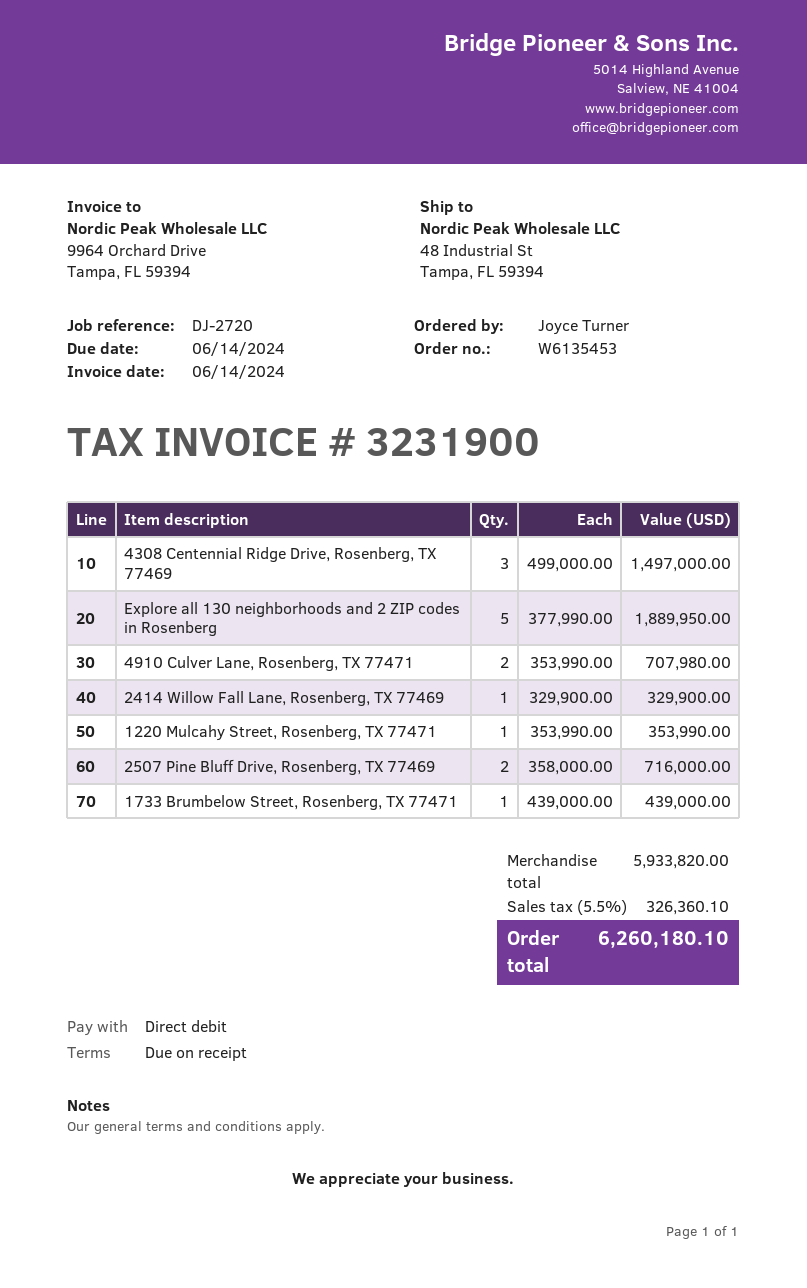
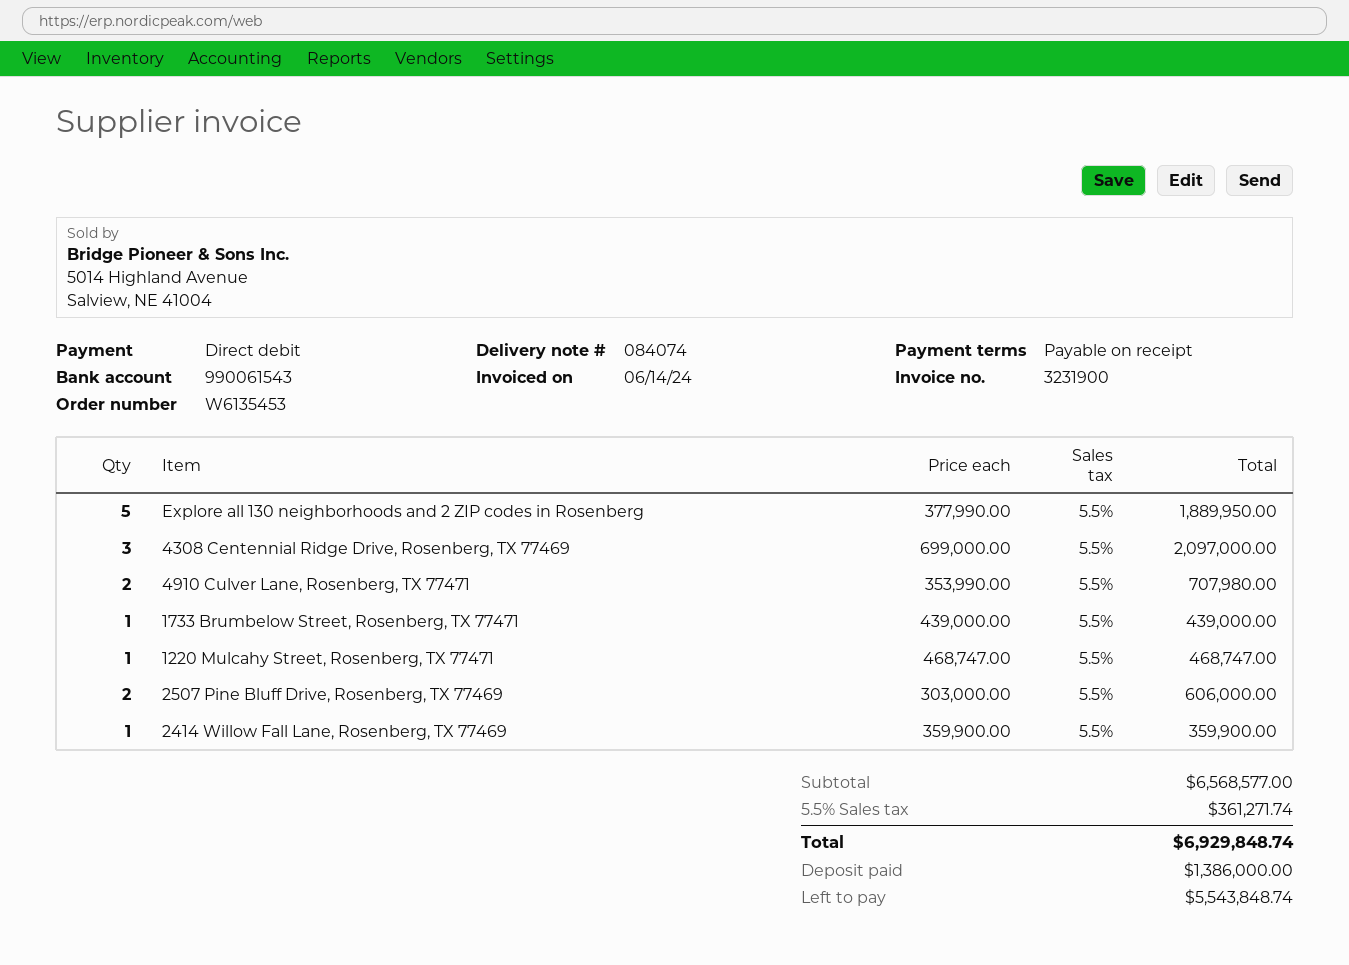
4308 Centennial Ridge Drive, Rosenberg, TX 77469: 3 x 499000.00 = 1497000.00 -> 3 x 699000.00 = 2097000.00
2414 Willow Fall Lane, Rosenberg, TX 77469: 1 x 329900.00 = 329900.00 -> 1 x 359900.00 = 359900.00
1220 Mulcahy Street, Rosenberg, TX 77471: 1 x 353990.00 = 353990.00 -> 1 x 468747.00 = 468747.00
2507 Pine Bluff Drive, Rosenberg, TX 77469: 2 x 358000.00 = 716000.00 -> 2 x 303000.00 = 606000.00
subtotal: 5933820.00 -> 6568577.00
tax: 5.5% = 326360.10 -> 5.5% = 361271.74
total: 6260180.10 -> 6929848.74

